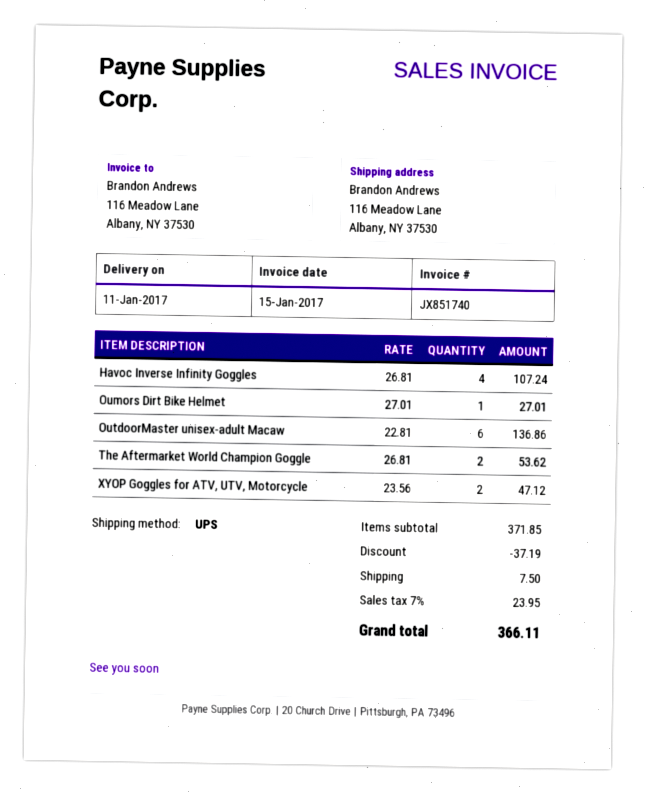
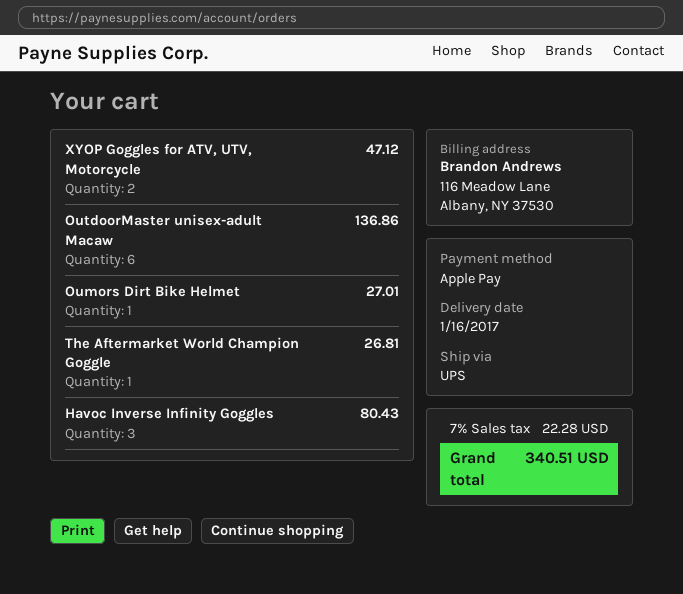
delivery date: 2017-01-11 -> 2017-01-16
Havoc Inverse Infinity Goggles: 4 for 107.24 -> 3 for 80.43
The Aftermarket World Champion Goggle: 2 for 53.62 -> 1 for 26.81
discount: 37.19 -> none
shipping: 7.50 -> none
tax: 7% = 23.95 -> 7% = 22.28
total: 366.11 -> 340.51

